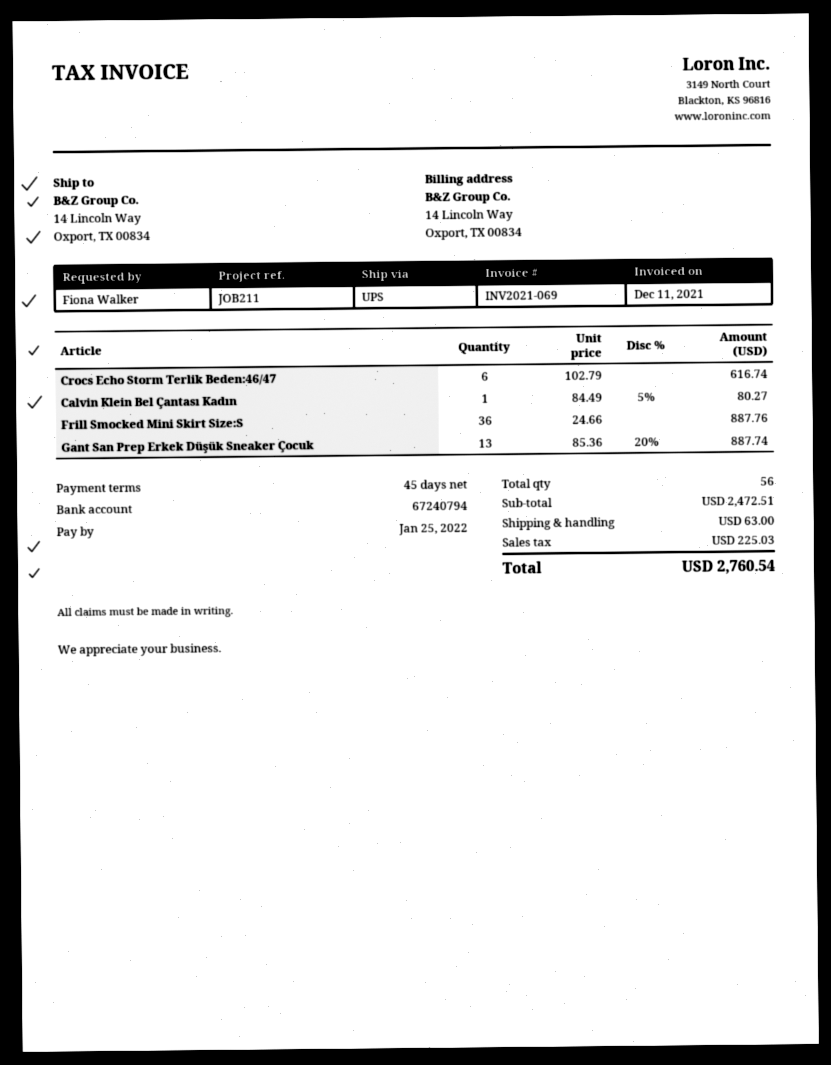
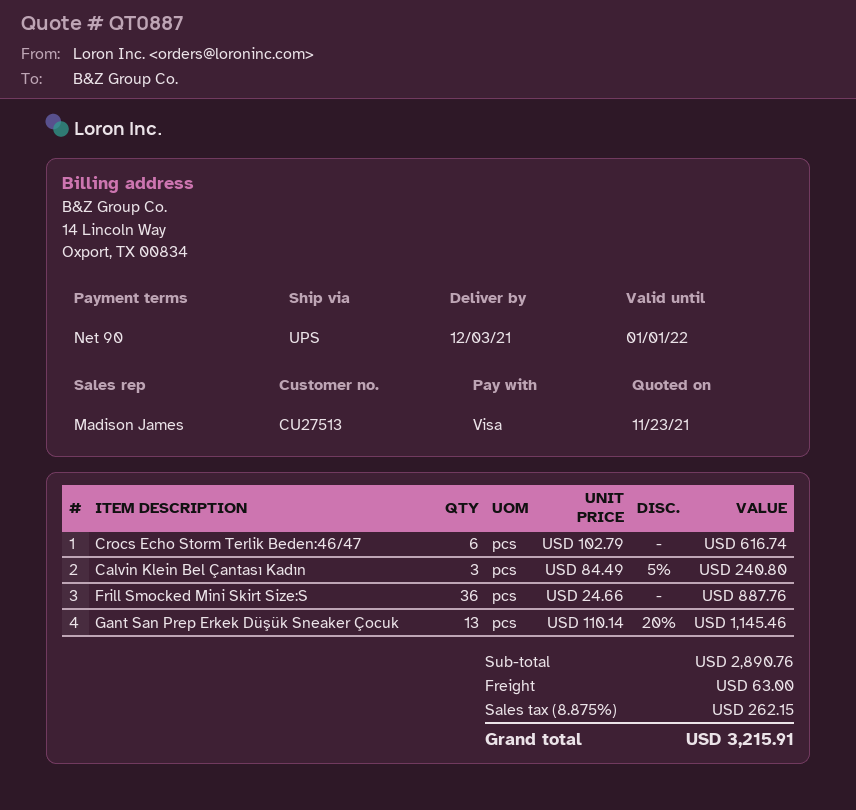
payment terms: 45 days -> 90 days
Calvin Klein Bel Çantası Kadın: 1 x 84.49 - 5% = 80.27 -> 3 x 84.49 - 5% = 240.80
Gant San Prep Erkek Düşük Sneaker Çocuk: 13 x 85.36 - 20% = 887.74 -> 13 x 110.14 - 20% = 1145.46
subtotal: 2472.51 -> 2890.76
tax: 225.03 -> 262.15
total: 2760.54 -> 3215.91

